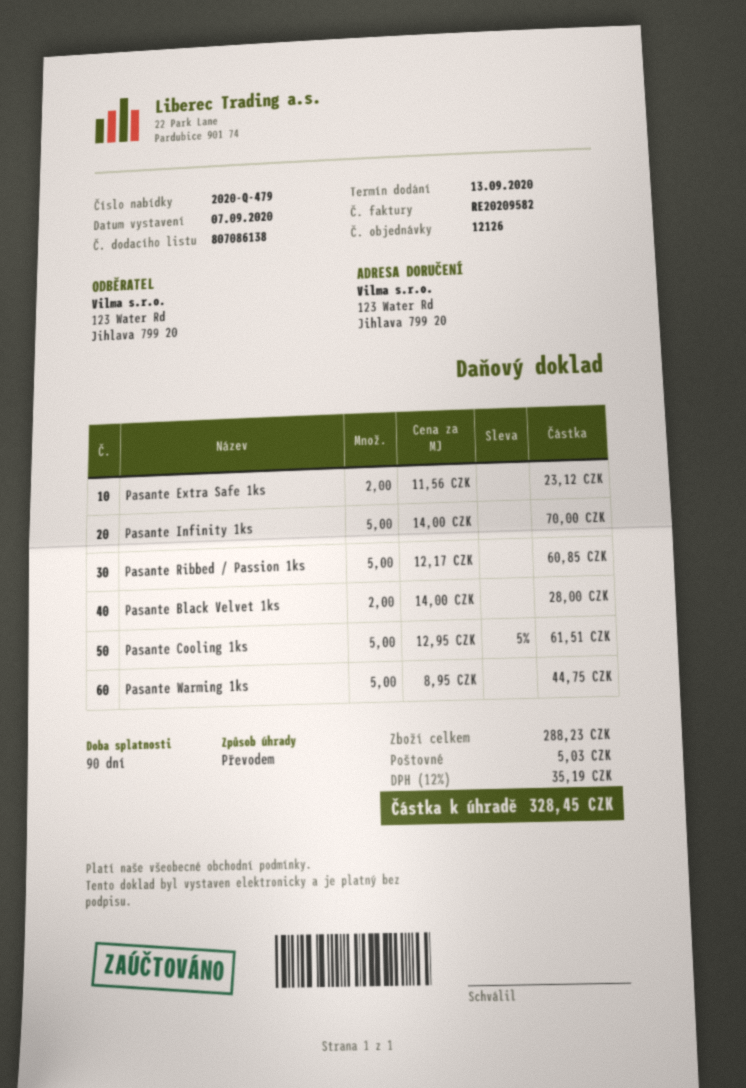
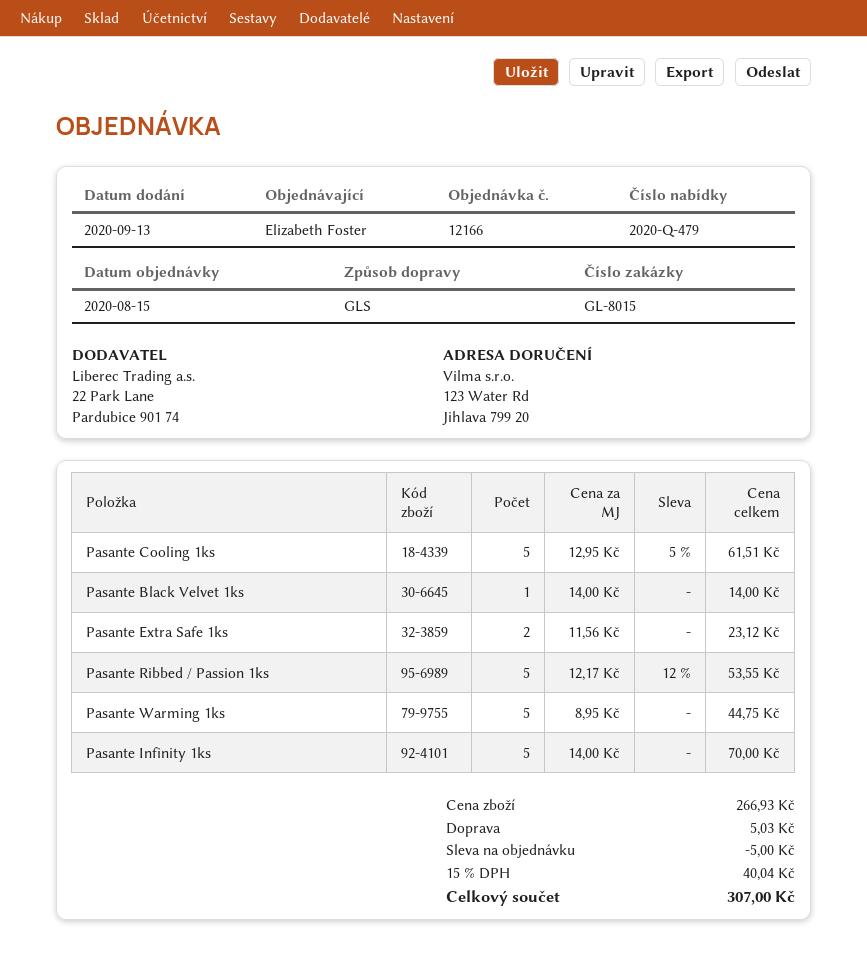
order number: 12126 -> 12166
Pasante Ribbed / Passion 1ks: 5 x 12.17 = 60.85 -> 5 x 12.17 - 12% = 53.55
Pasante Black Velvet 1ks: 2 x 14.00 = 28.00 -> 1 x 14.00 = 14.00
subtotal: 288.23 -> 266.93
discount: none -> 5.00
tax: 12% = 35.19 -> 15% = 40.04
total: 328.45 -> 307.00

